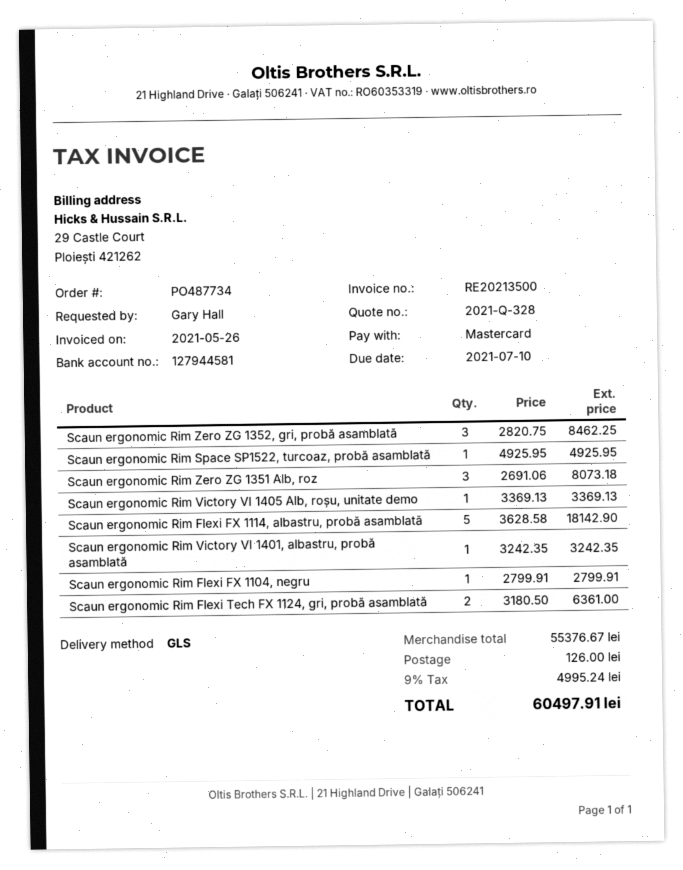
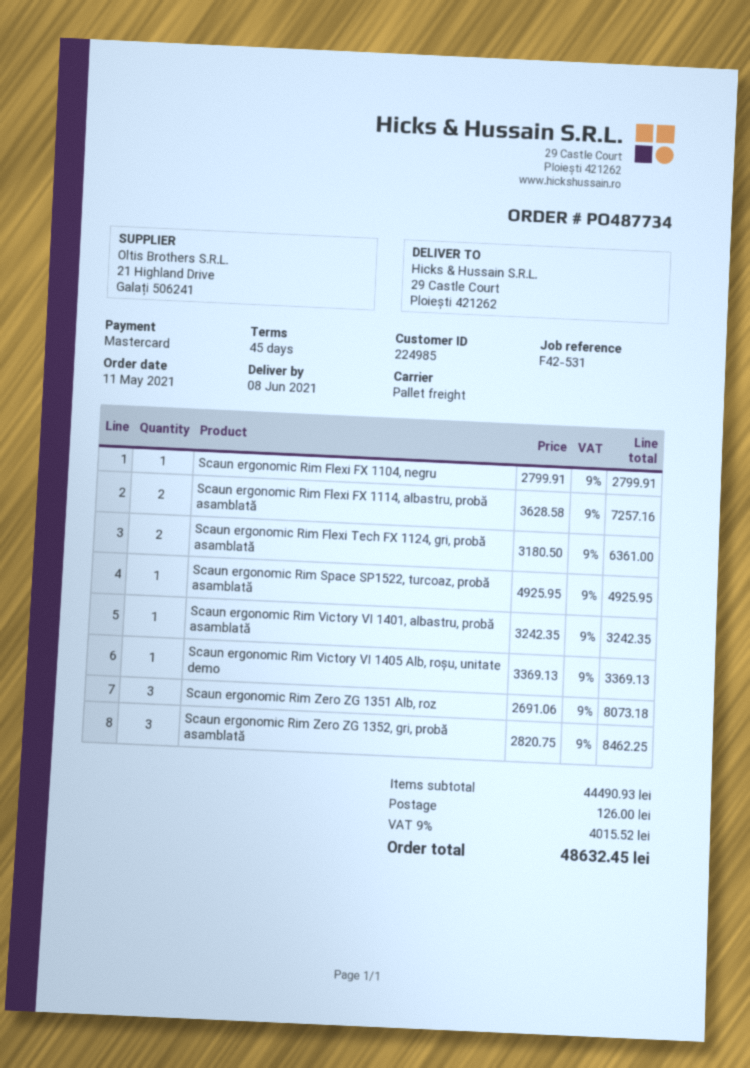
shipping method: GLS -> pallet freight
Scaun ergonomic Rim Flexi FX 1114, albastru, probă asamblată: 5 x 3628.58 = 18142.90 -> 2 x 3628.58 = 7257.16
subtotal: 55376.67 -> 44490.93
tax: 9% = 4995.24 -> 9% = 4015.52
total: 60497.91 -> 48632.45

